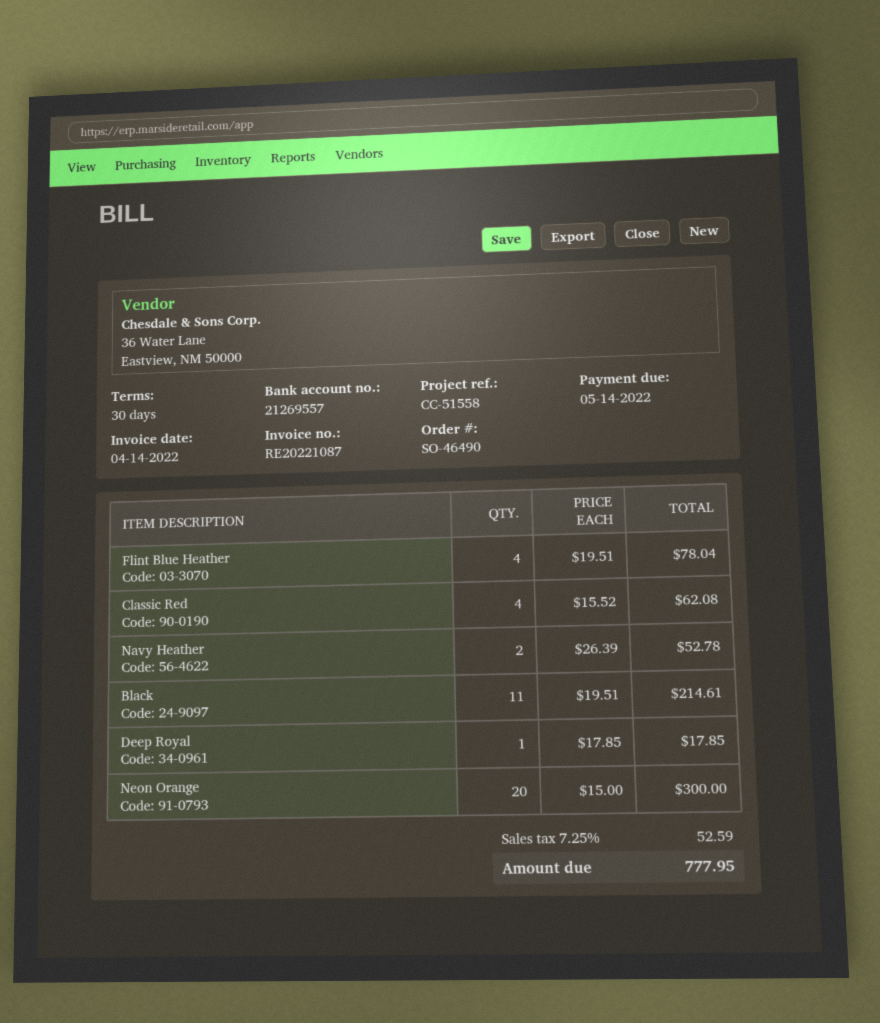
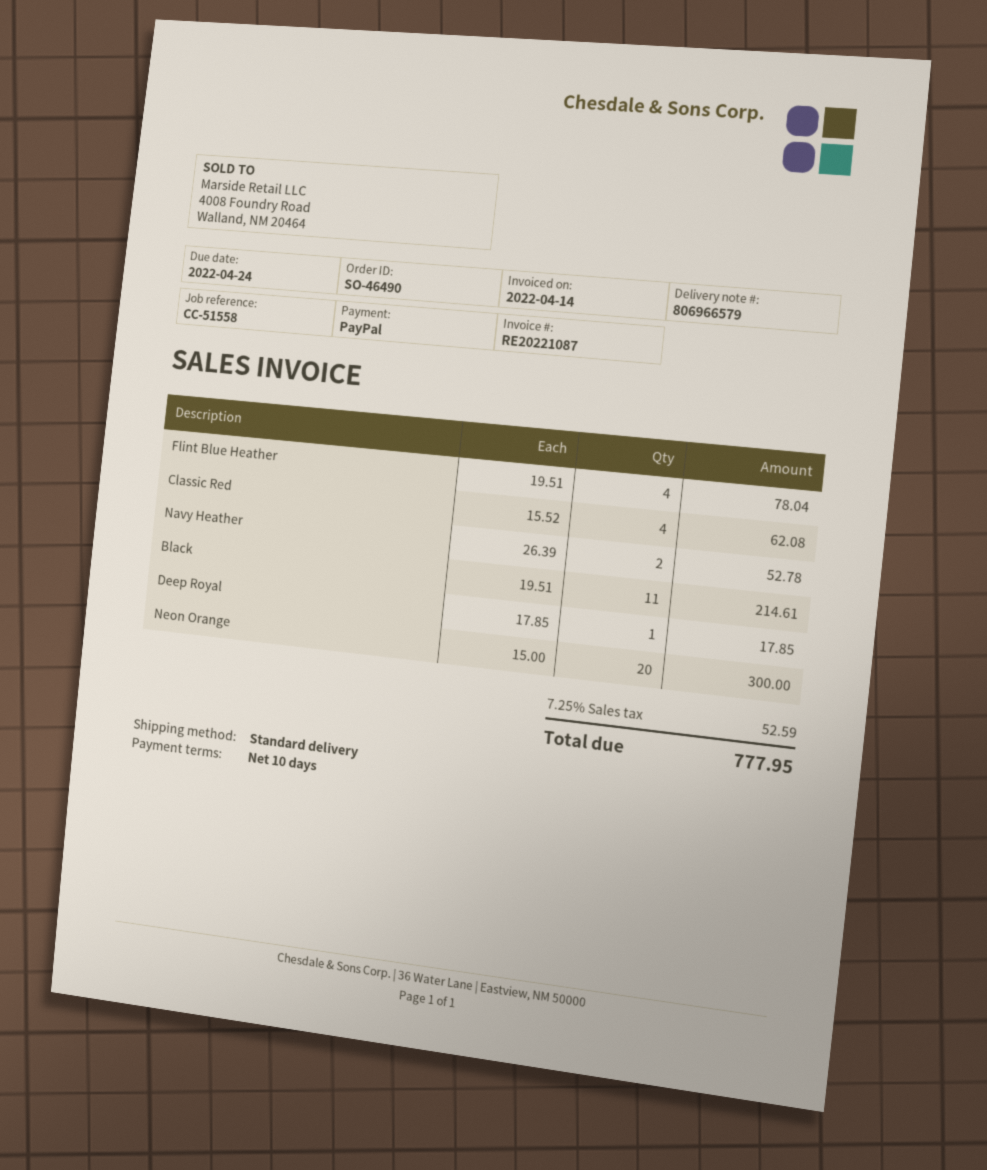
payment terms: 30 days -> 10 days
due date: 2022-05-14 -> 2022-04-24

